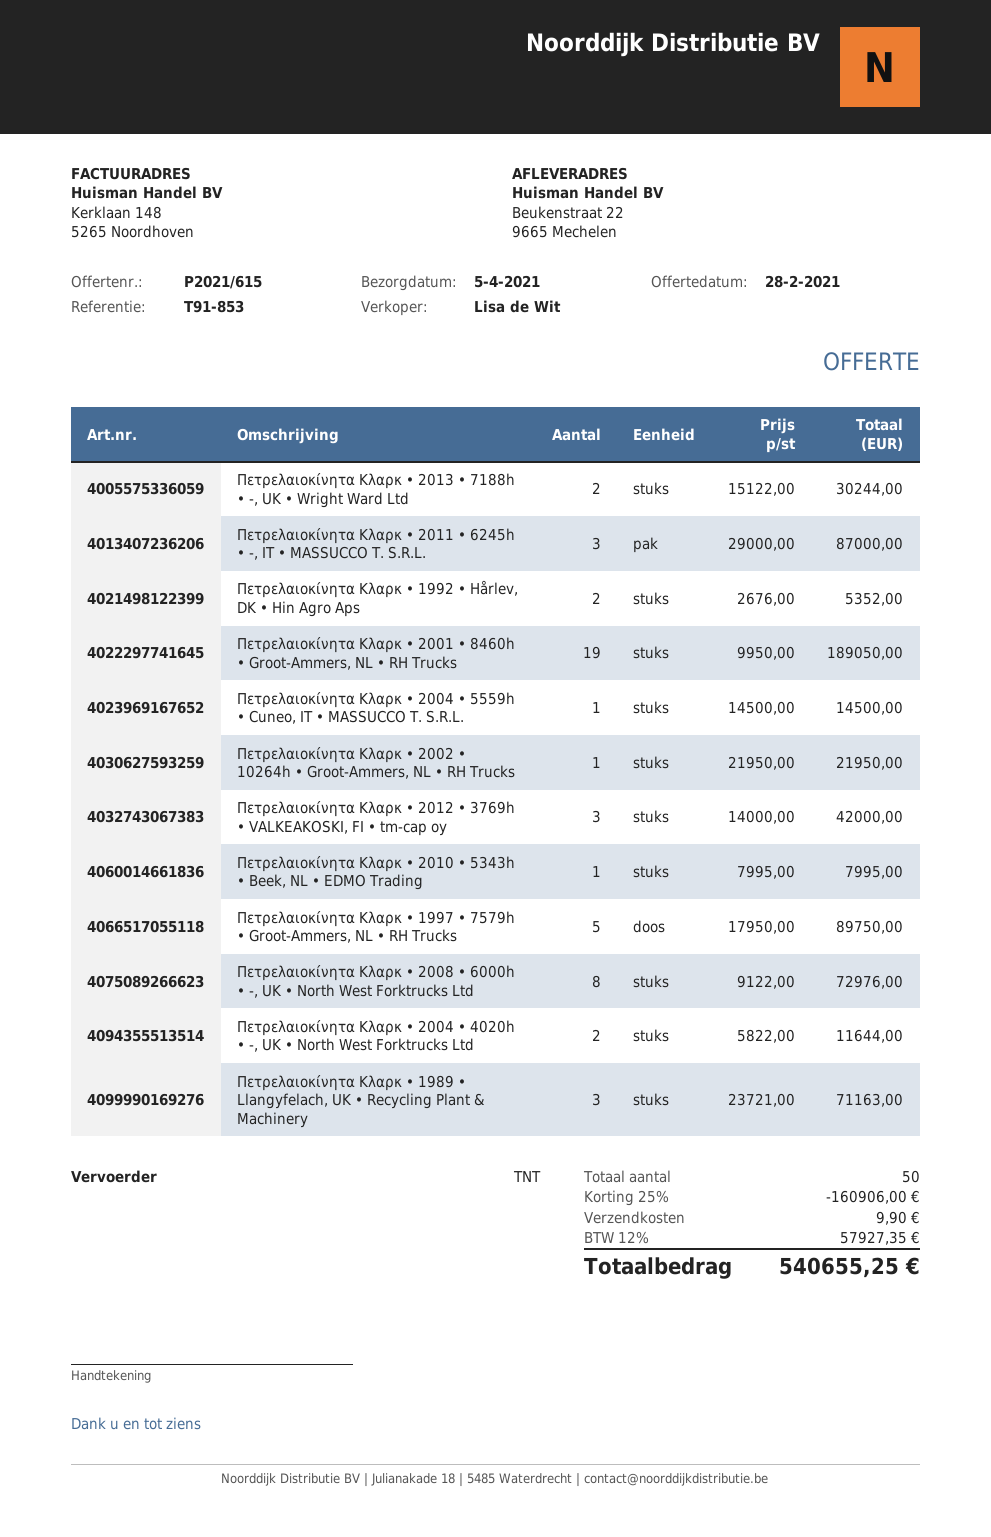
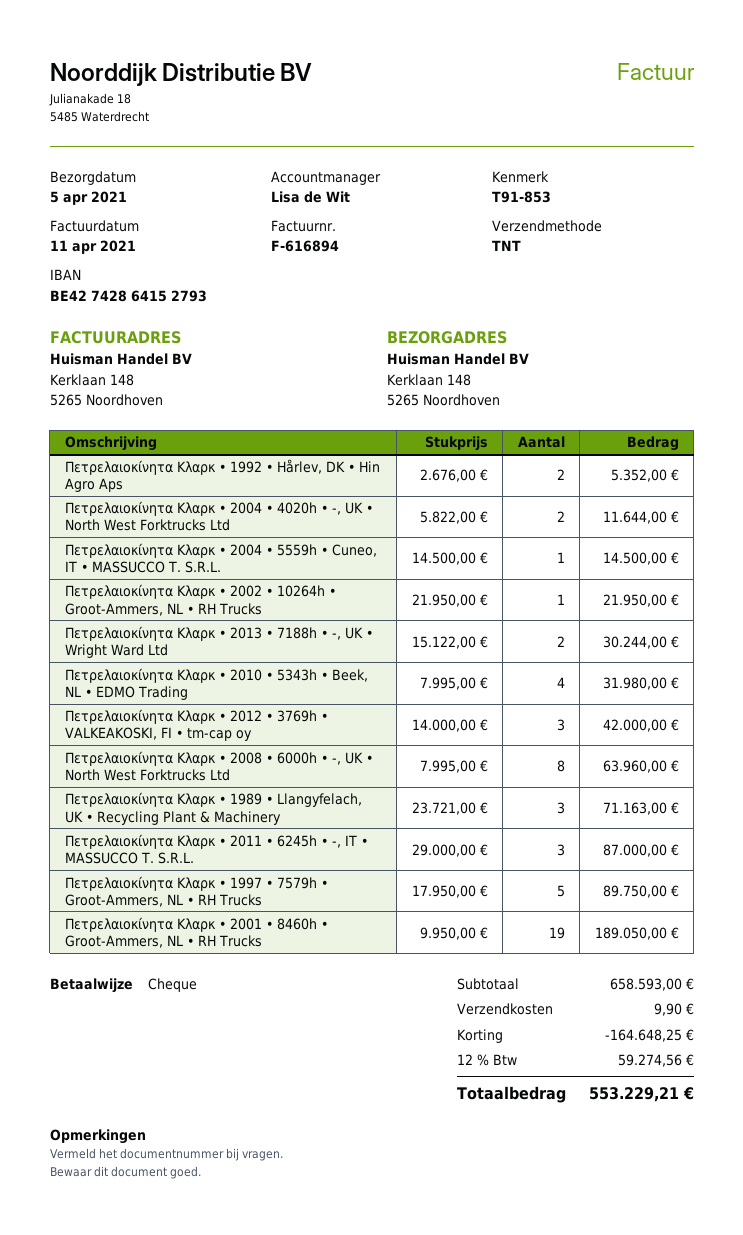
ship to: Beukenstraat 22, 9665 Mechelen -> Kerklaan 148, 5265 Noordhoven
Πετρελαιοκίνητα Κλαρκ • 2010 • 5343h • Beek, NL • EDMO Trading: 1 x 7995.00 = 7995.00 -> 4 x 7995.00 = 31980.00
Πετρελαιοκίνητα Κλαρκ • 2008 • 6000h • -, UK • North West Forktrucks Ltd: 8 x 9122.00 = 72976.00 -> 8 x 7995.00 = 63960.00
discount: 160906.00 -> 164648.25
tax: 12% = 57927.35 -> 12% = 59274.56
total: 540655.25 -> 553229.21

